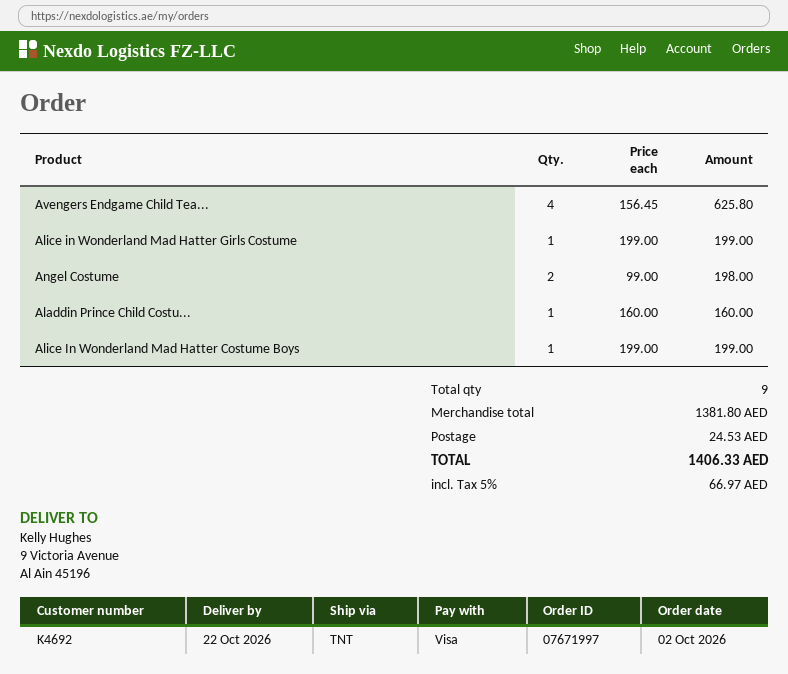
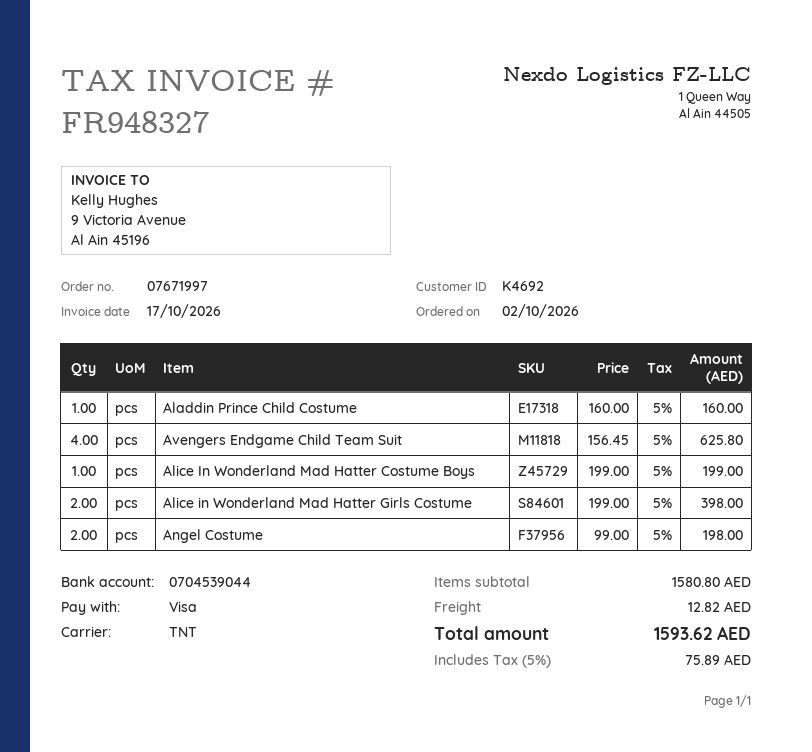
Alice in Wonderland Mad Hatter Girls Costume: 1 x 199.00 = 199.00 -> 2 x 199.00 = 398.00
subtotal: 1381.80 -> 1580.80
shipping: 24.53 -> 12.82
tax: 5% = 66.97 -> 5% = 75.89
total: 1406.33 -> 1593.62

